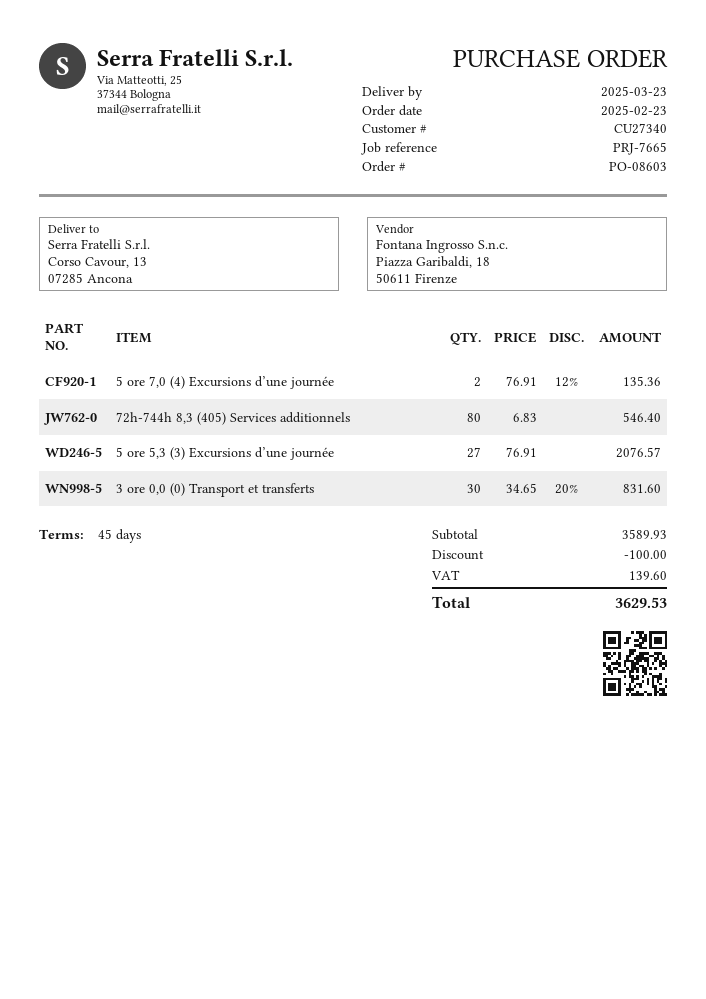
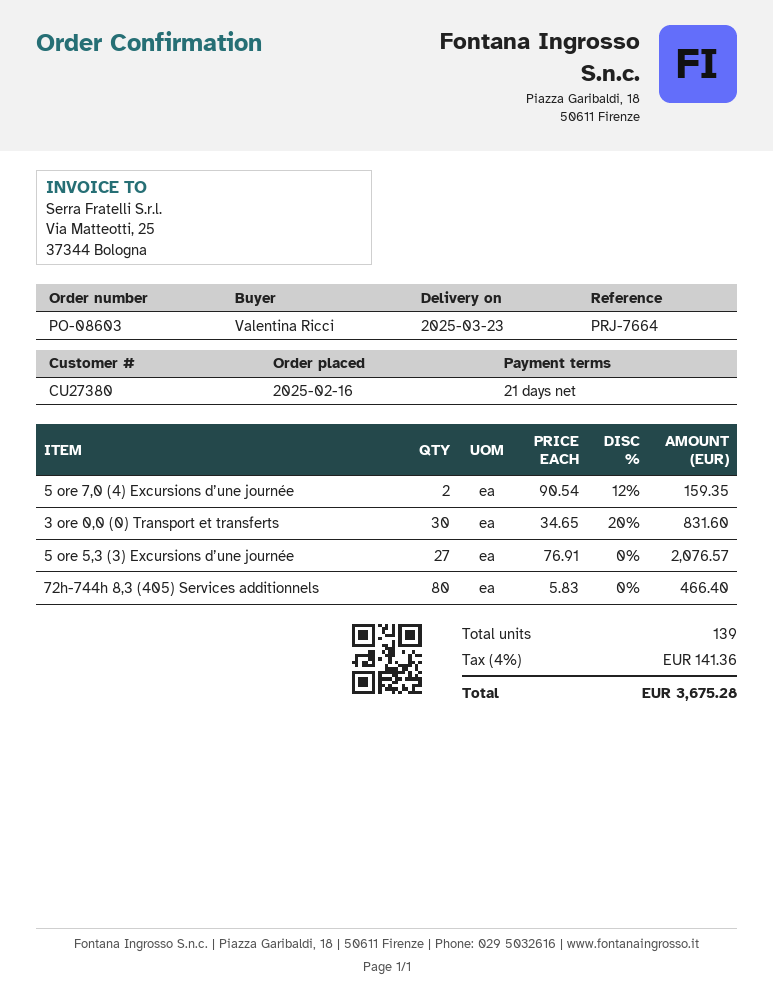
order date: 2025-02-23 -> 2025-02-16
payment terms: 45 days -> 21 days
customer number: CU27340 -> CU27380
reference: PRJ-7665 -> PRJ-7664
5 ore 7,0 (4) Excursions d’une journée: 2 x 76.91 - 12% = 135.36 -> 2 x 90.54 - 12% = 159.35
72h-744h 8,3 (405) Services additionnels: 80 x 6.83 = 546.40 -> 80 x 5.83 = 466.40
discount: 100.00 -> none
tax: 139.60 -> 141.36
total: 3629.53 -> 3675.28

